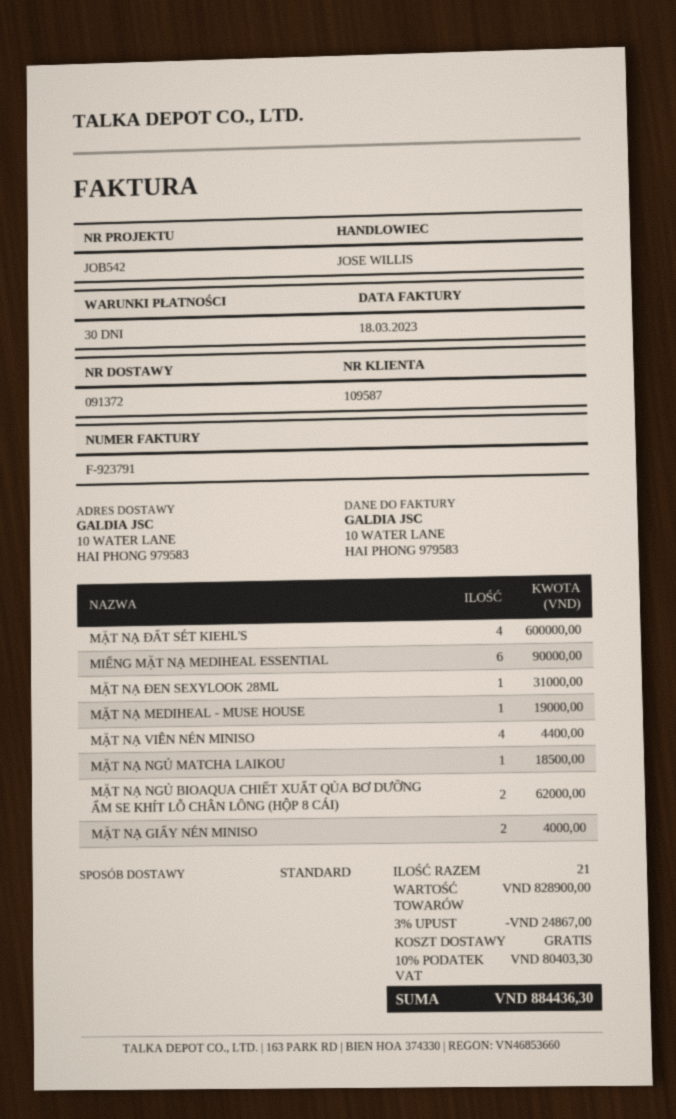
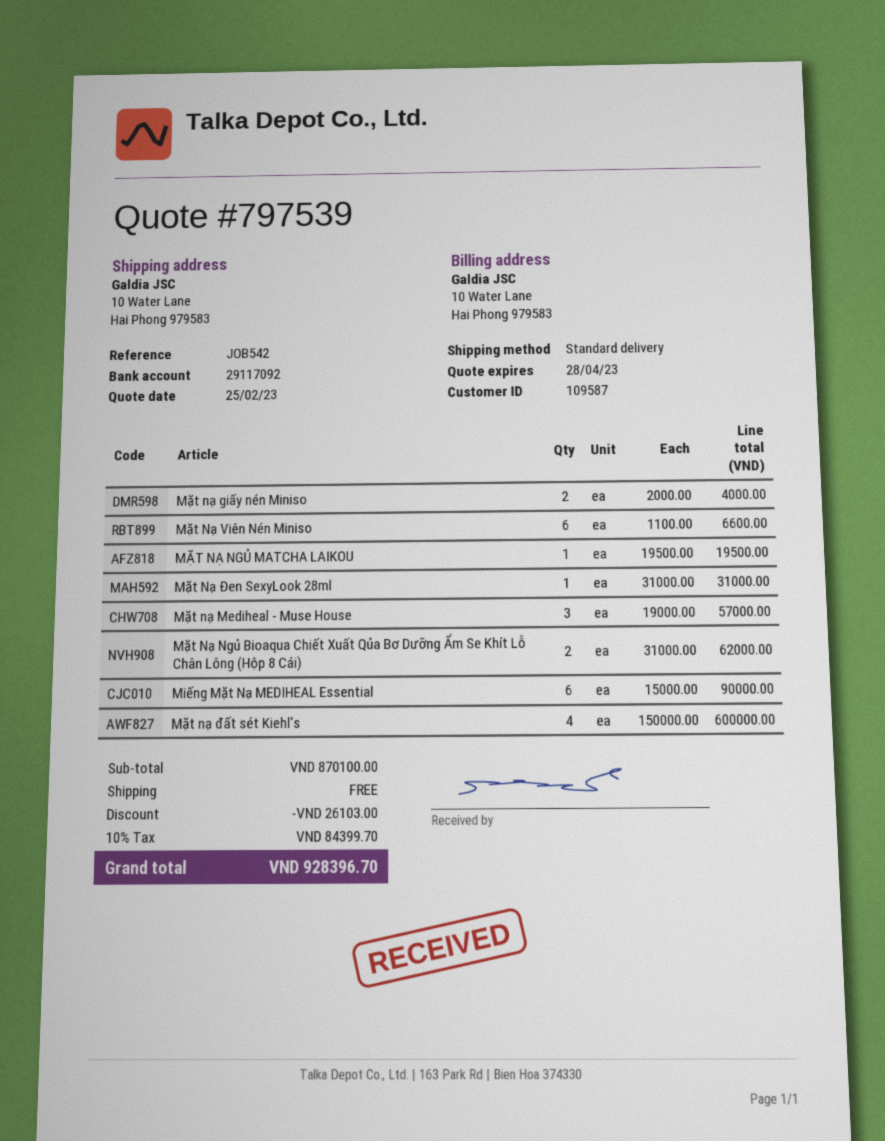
MẶT NẠ MEDIHEAL - MUSE HOUSE: 1 for 19000.00 -> 3 for 57000.00
MẶT NẠ VIÊN NÉN MINISO: 4 for 4400.00 -> 6 for 6600.00
MẶT NẠ NGỦ MATCHA LAIKOU: 1 for 18500.00 -> 1 for 19500.00
subtotal: 828900.00 -> 870100.00
discount: 24867.00 -> 26103.00
tax: 10% = 80403.30 -> 10% = 84399.70
total: 884436.30 -> 928396.70

